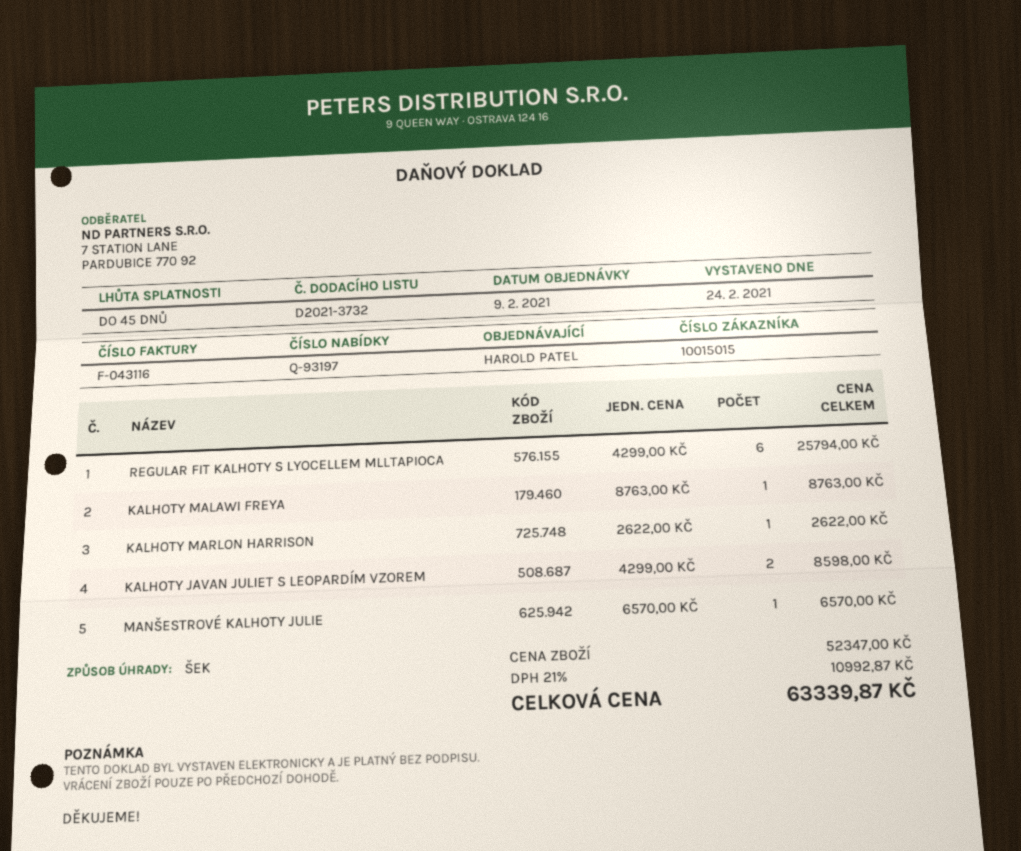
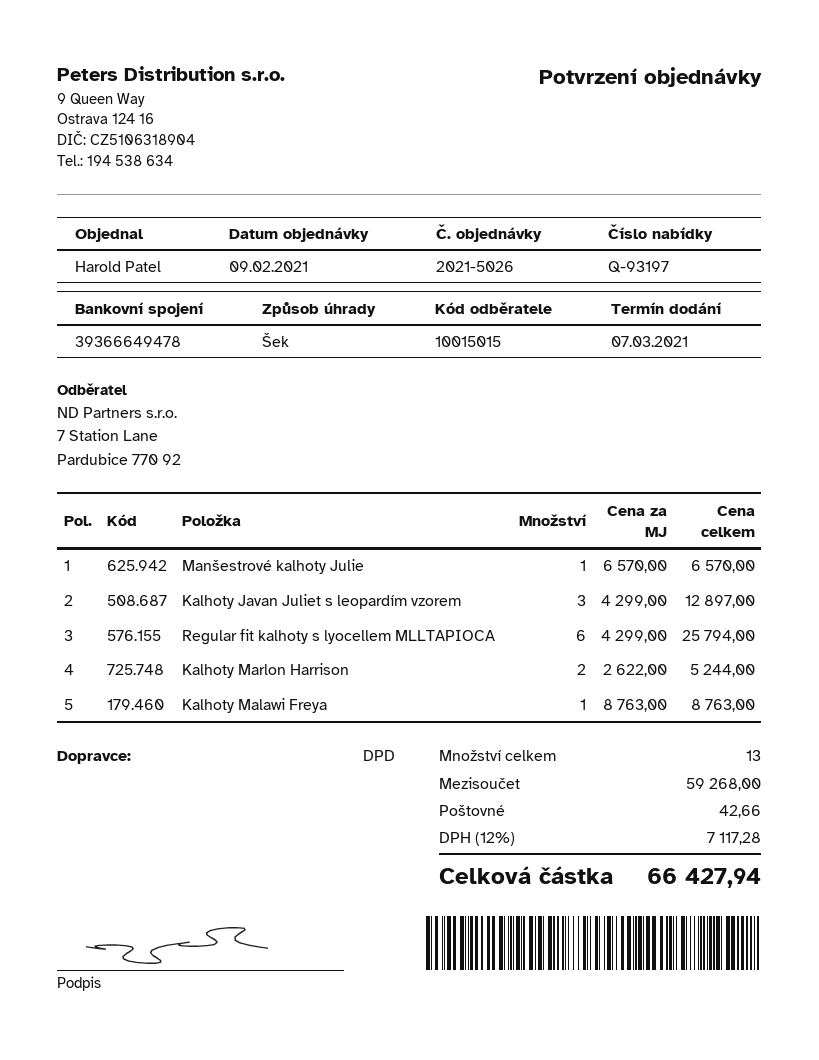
KALHOTY MARLON HARRISON: 1 x 2622.00 = 2622.00 -> 2 x 2622.00 = 5244.00
KALHOTY JAVAN JULIET S LEOPARDÍM VZOREM: 2 x 4299.00 = 8598.00 -> 3 x 4299.00 = 12897.00
subtotal: 52347.00 -> 59268.00
shipping: none -> 42.66
tax: 21% = 10992.87 -> 12% = 7117.28
total: 63339.87 -> 66427.94

